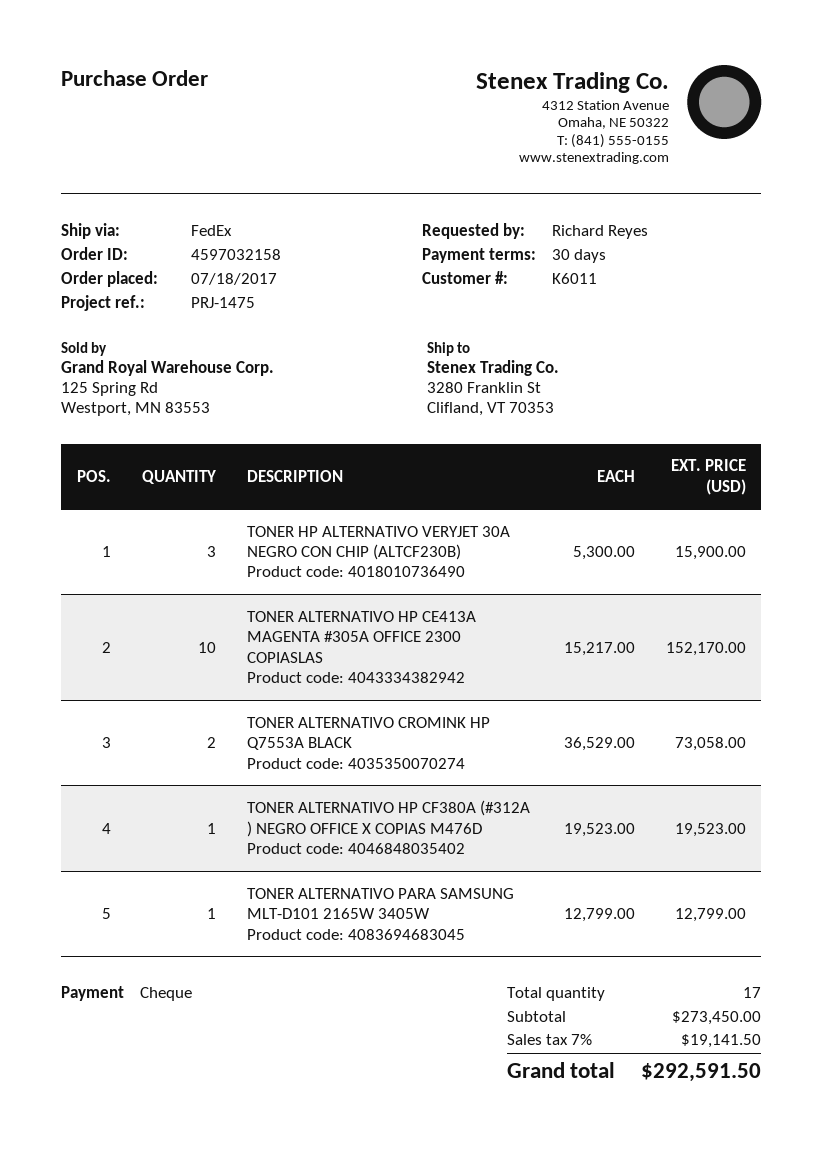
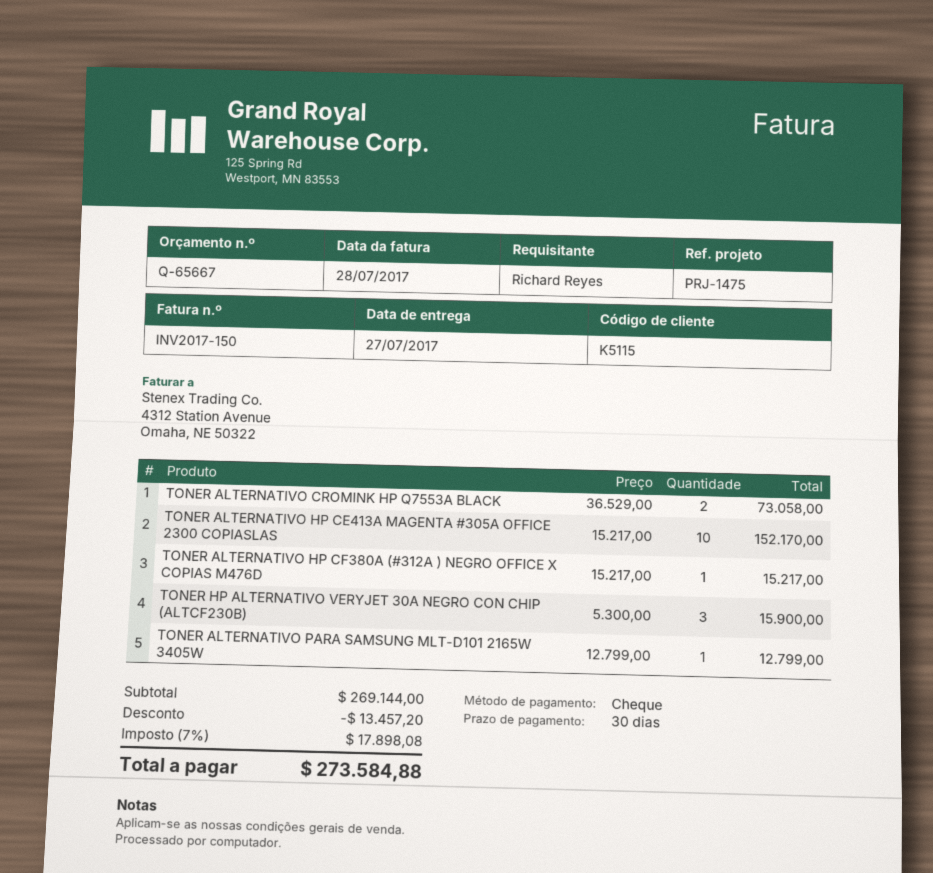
customer number: K6011 -> K5115
TONER ALTERNATIVO HP CF380A (#312A ) NEGRO OFFICE X COPIAS M476D: 1 x 19523.00 = 19523.00 -> 1 x 15217.00 = 15217.00
subtotal: 273450.00 -> 269144.00
discount: none -> 13457.20
tax: 7% = 19141.50 -> 7% = 17898.08
total: 292591.50 -> 273584.88

